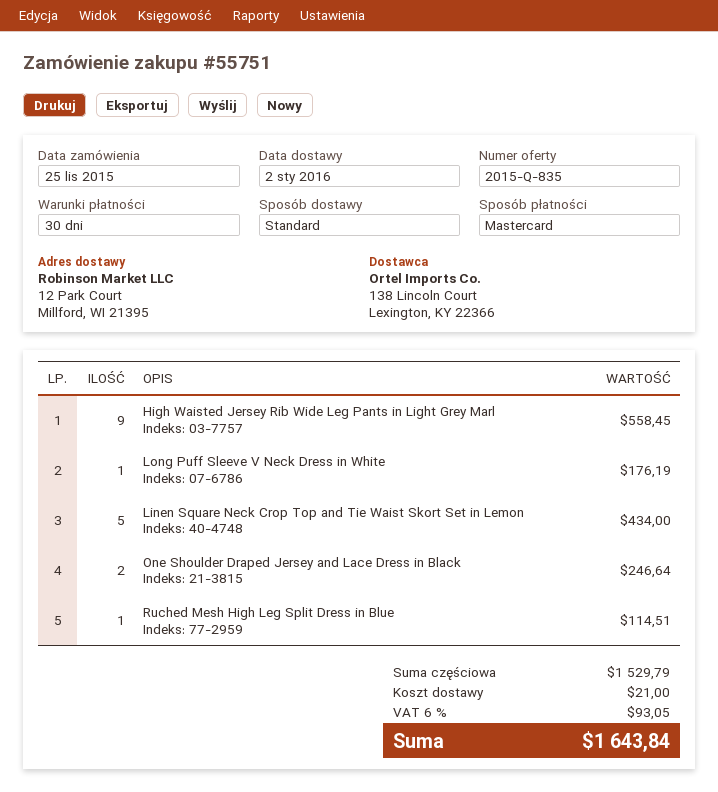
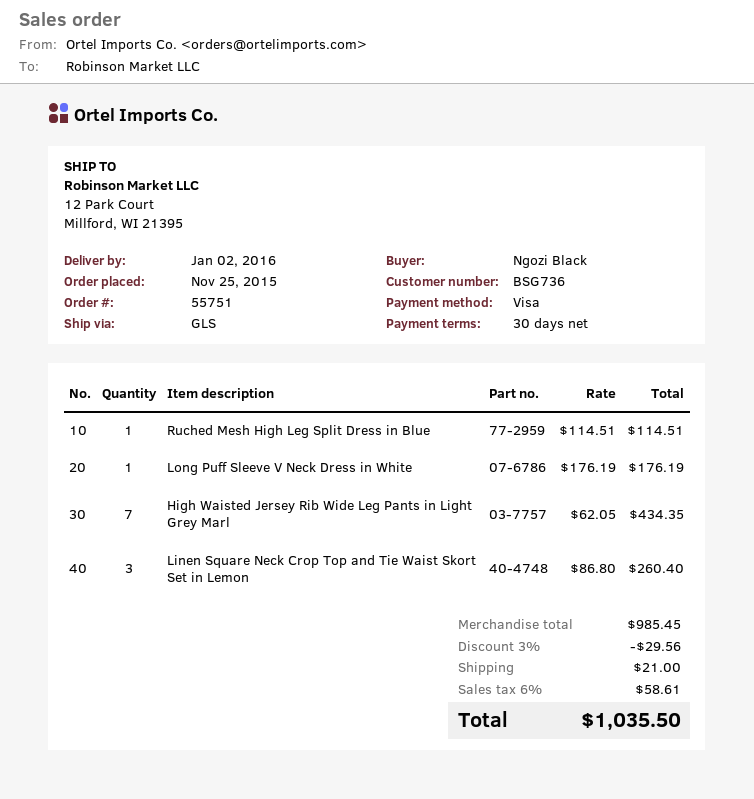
payment method: Mastercard -> Visa
shipping method: standard -> GLS
High Waisted Jersey Rib Wide Leg Pants in Light Grey Marl: 9 for 558.45 -> 7 for 434.35
Linen Square Neck Crop Top and Tie Waist Skort Set in Lemon: 5 for 434.00 -> 3 for 260.40
One Shoulder Draped Jersey and Lace Dress in Black: 2 for 246.64 -> none
subtotal: 1529.79 -> 985.45
discount: none -> 3% = 29.56
tax: 6% = 93.05 -> 6% = 58.61
total: 1643.84 -> 1035.50

